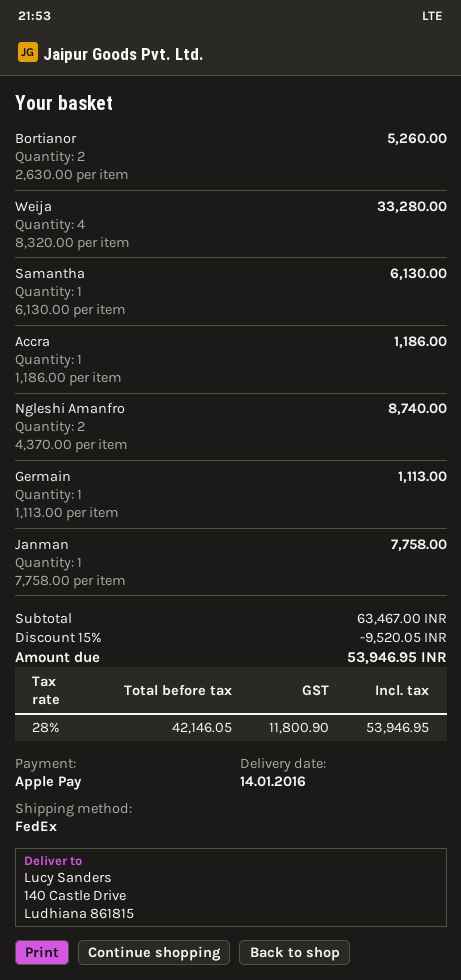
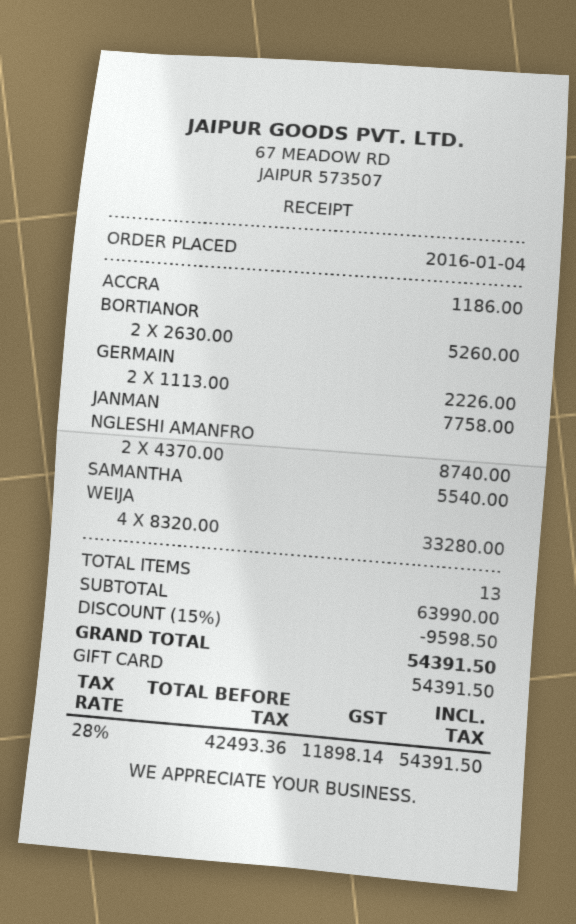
payment method: Apple Pay -> gift card
Samantha: 1 x 6130.00 = 6130.00 -> 1 x 5540.00 = 5540.00
Germain: 1 x 1113.00 = 1113.00 -> 2 x 1113.00 = 2226.00
subtotal: 63467.00 -> 63990.00
discount: 15% = 9520.05 -> 15% = 9598.50
net: 42146.05 -> 42493.36
tax: 28% = 11800.90 -> 28% = 11898.14
total: 53946.95 -> 54391.50

